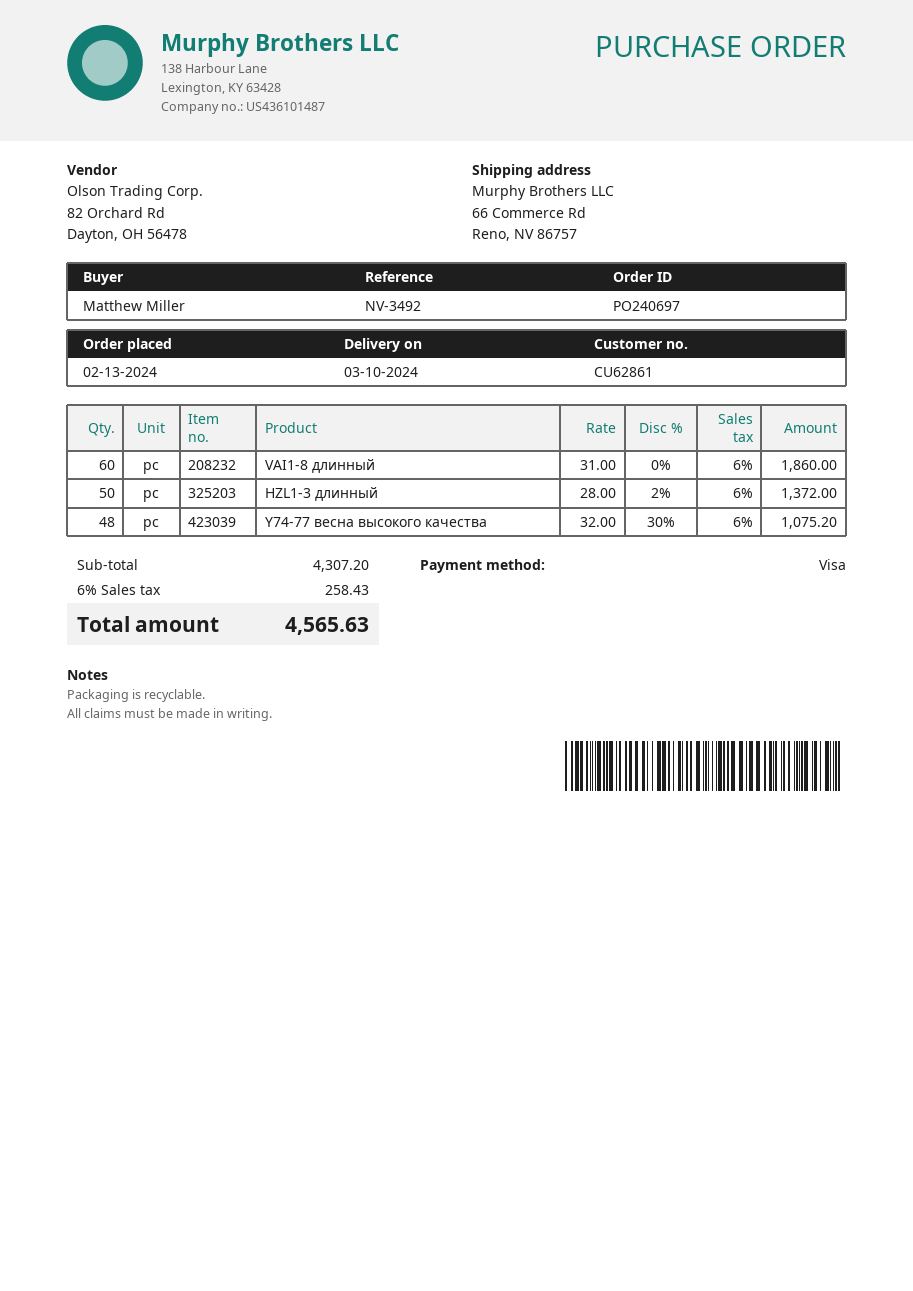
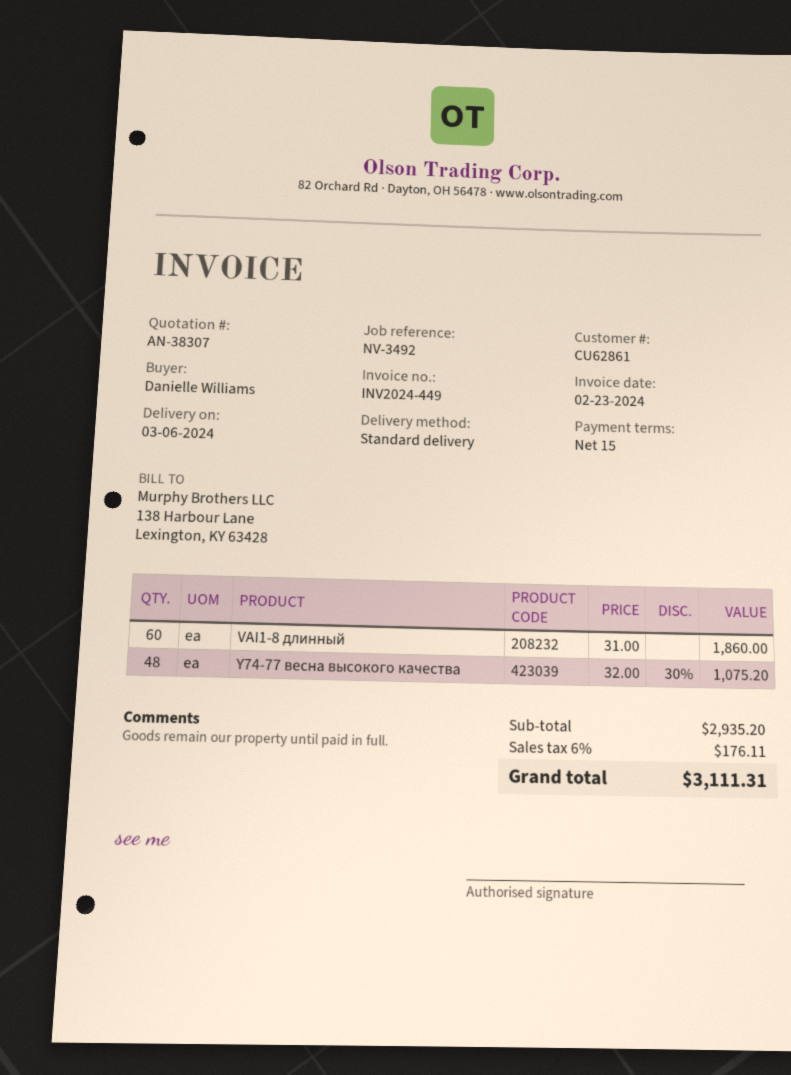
delivery date: 2024-03-10 -> 2024-03-06
ordered by: Matthew Miller -> Danielle Williams
HZL1-3 длинный: 50 x 28.00 - 2% = 1372.00 -> none
subtotal: 4307.20 -> 2935.20
tax: 6% = 258.43 -> 6% = 176.11
total: 4565.63 -> 3111.31

